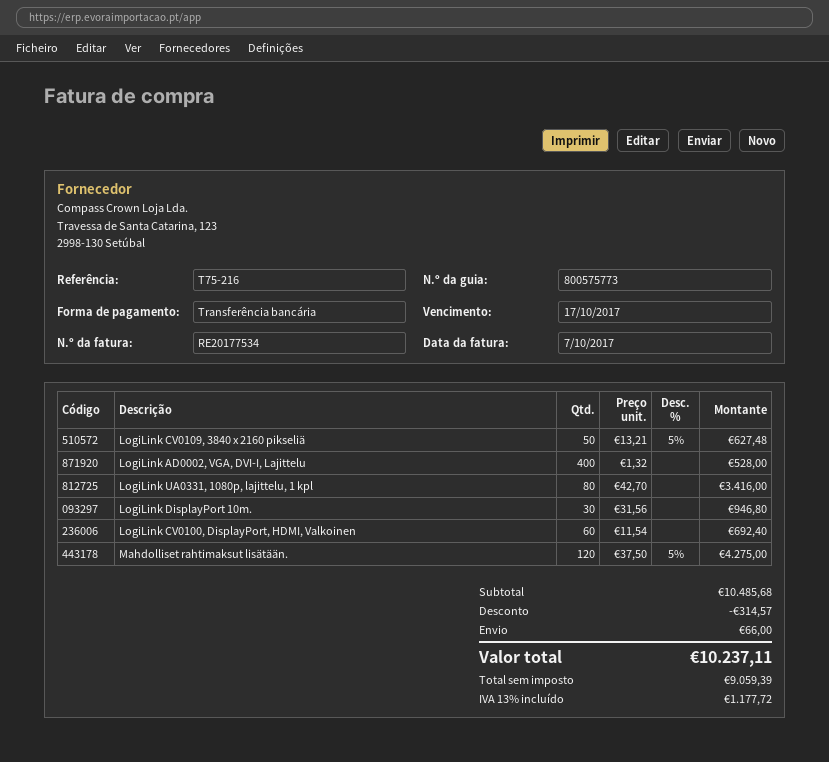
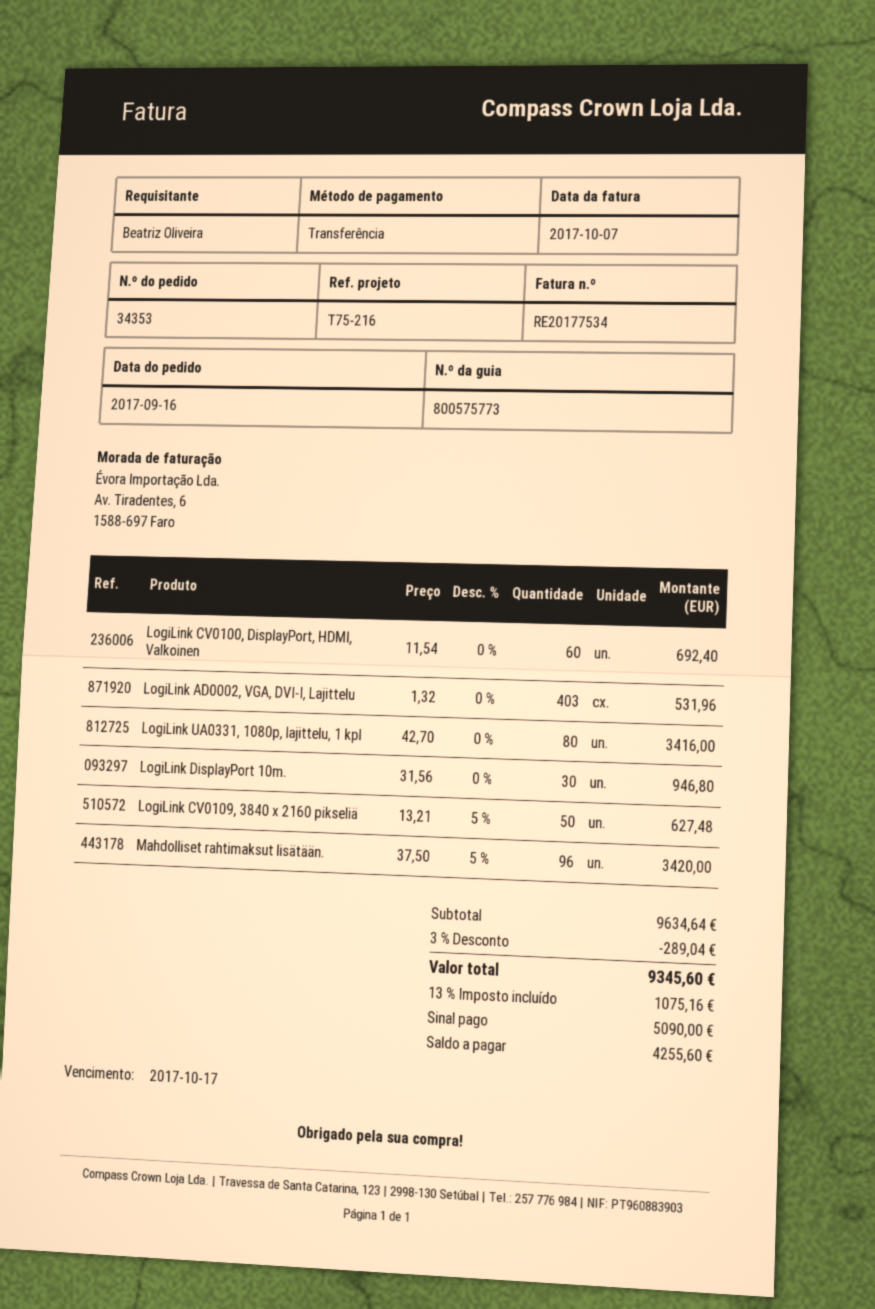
LogiLink AD0002, VGA, DVI-I, Lajittelu: 400 x 1.32 = 528.00 -> 403 x 1.32 = 531.96
Mahdolliset rahtimaksut lisätään.: 120 x 37.50 - 5% = 4275.00 -> 96 x 37.50 - 5% = 3420.00
subtotal: 10485.68 -> 9634.64
discount: 314.57 -> 289.04
shipping: 66.00 -> none
tax: 13% = 1177.72 -> 13% = 1075.16
total: 10237.11 -> 9345.60

